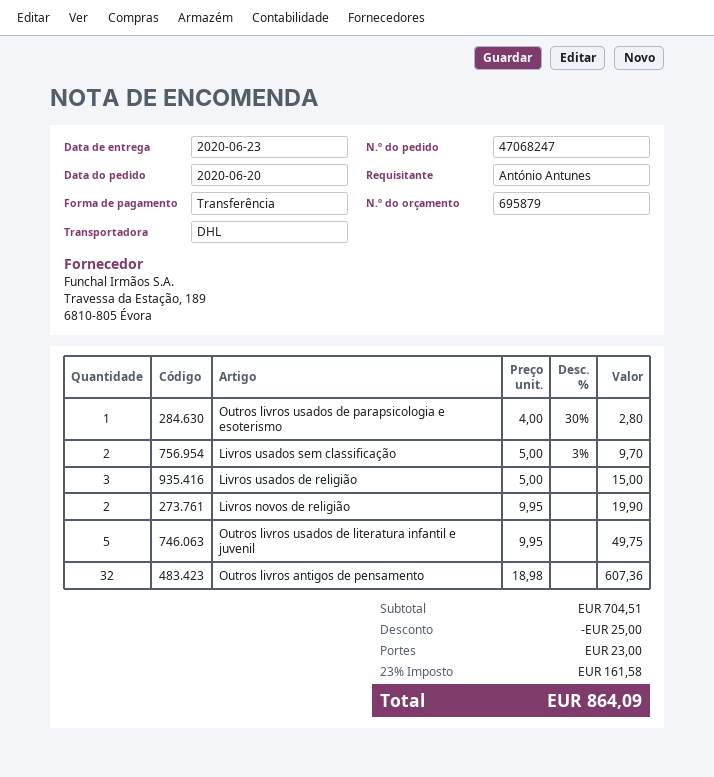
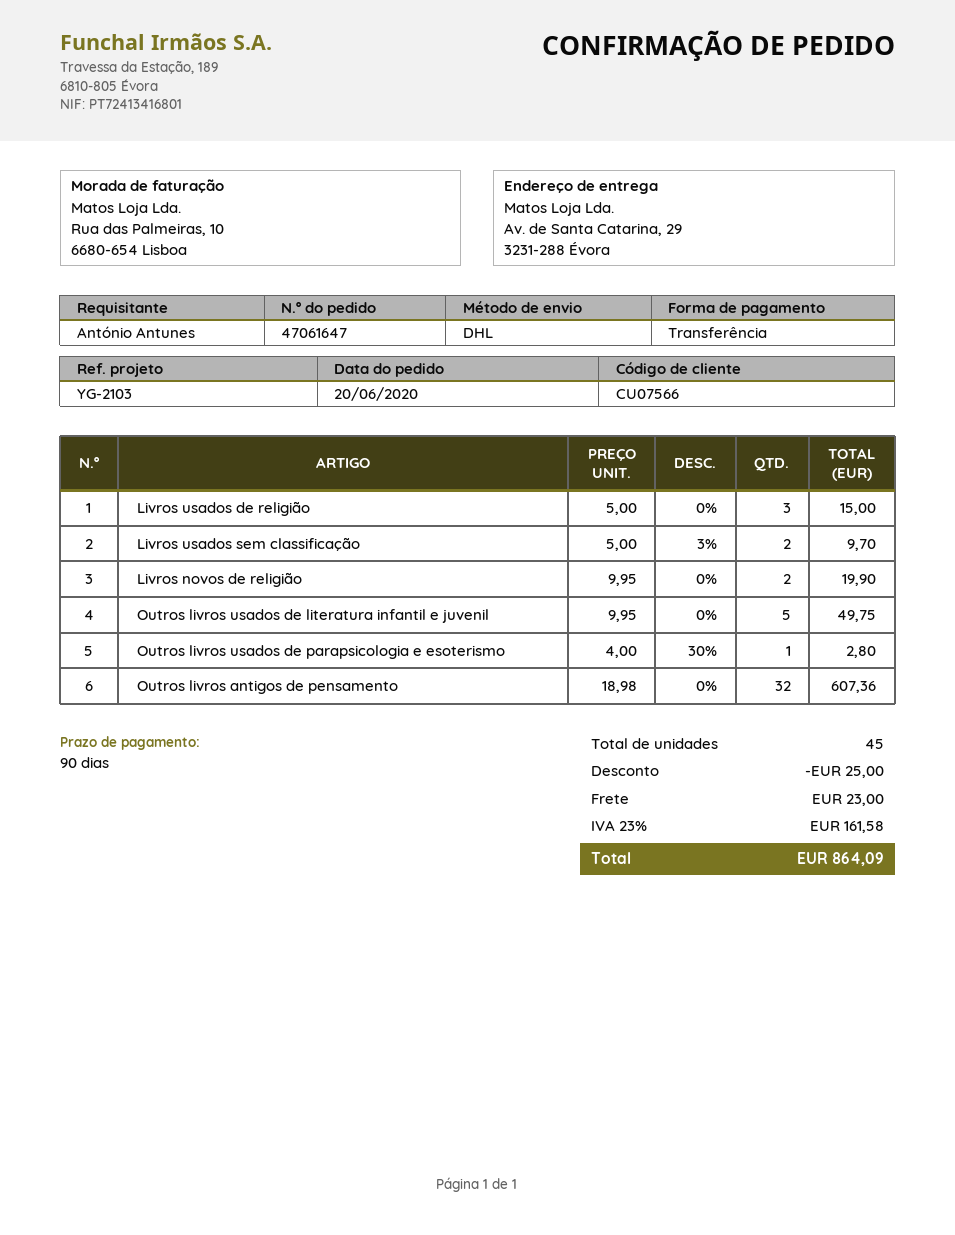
order number: 47068247 -> 47061647

